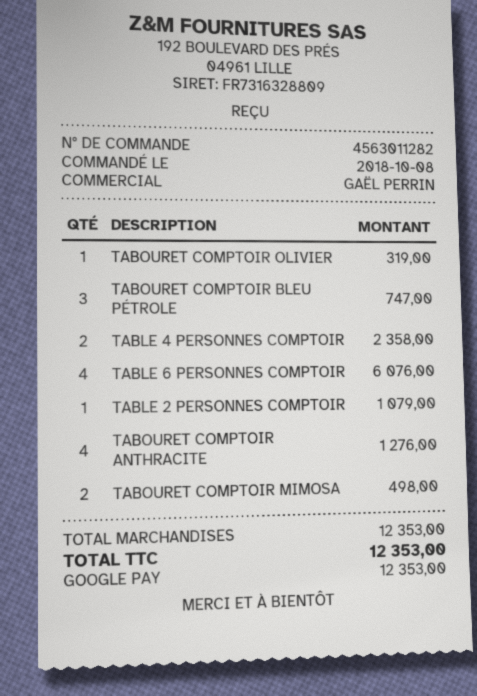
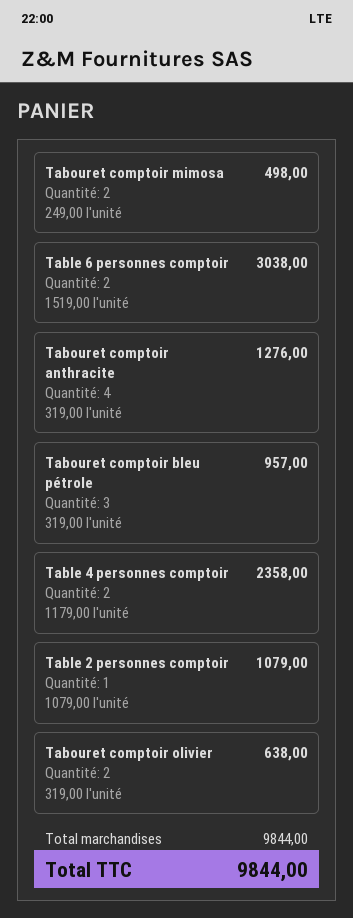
TABOURET COMPTOIR OLIVIER: 1 for 319.00 -> 2 for 638.00
TABOURET COMPTOIR BLEU PÉTROLE: 3 for 747.00 -> 3 for 957.00
TABLE 6 PERSONNES COMPTOIR: 4 for 6076.00 -> 2 for 3038.00
subtotal: 12353.00 -> 9844.00
total: 12353.00 -> 9844.00

